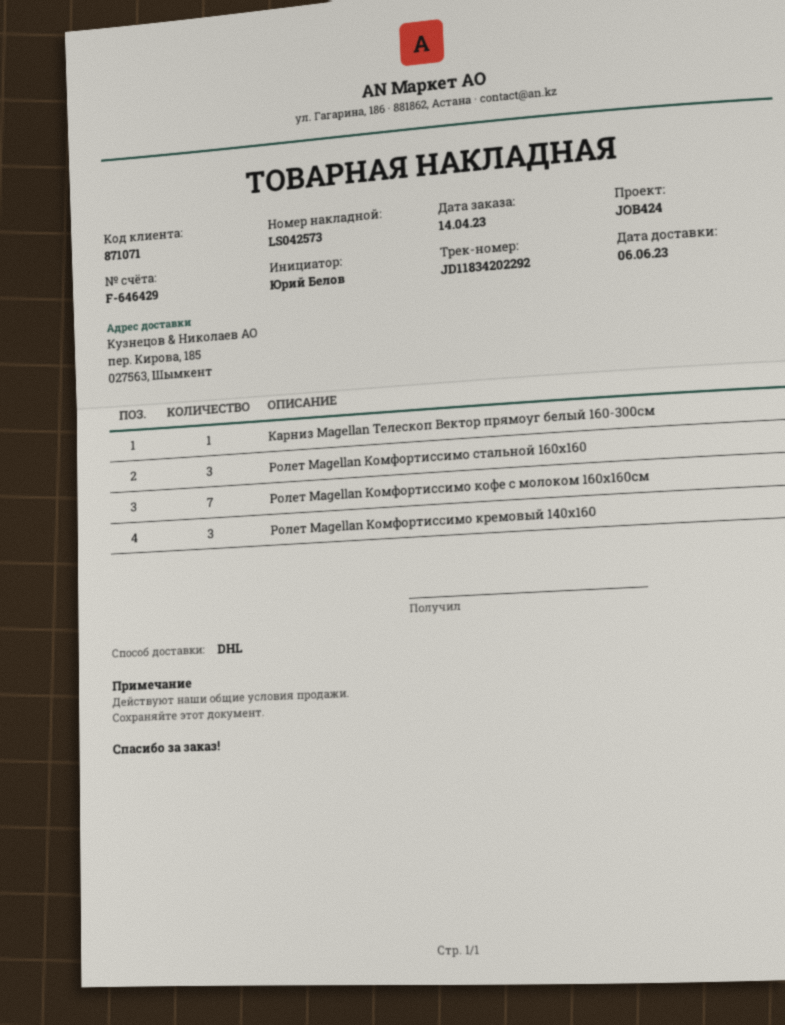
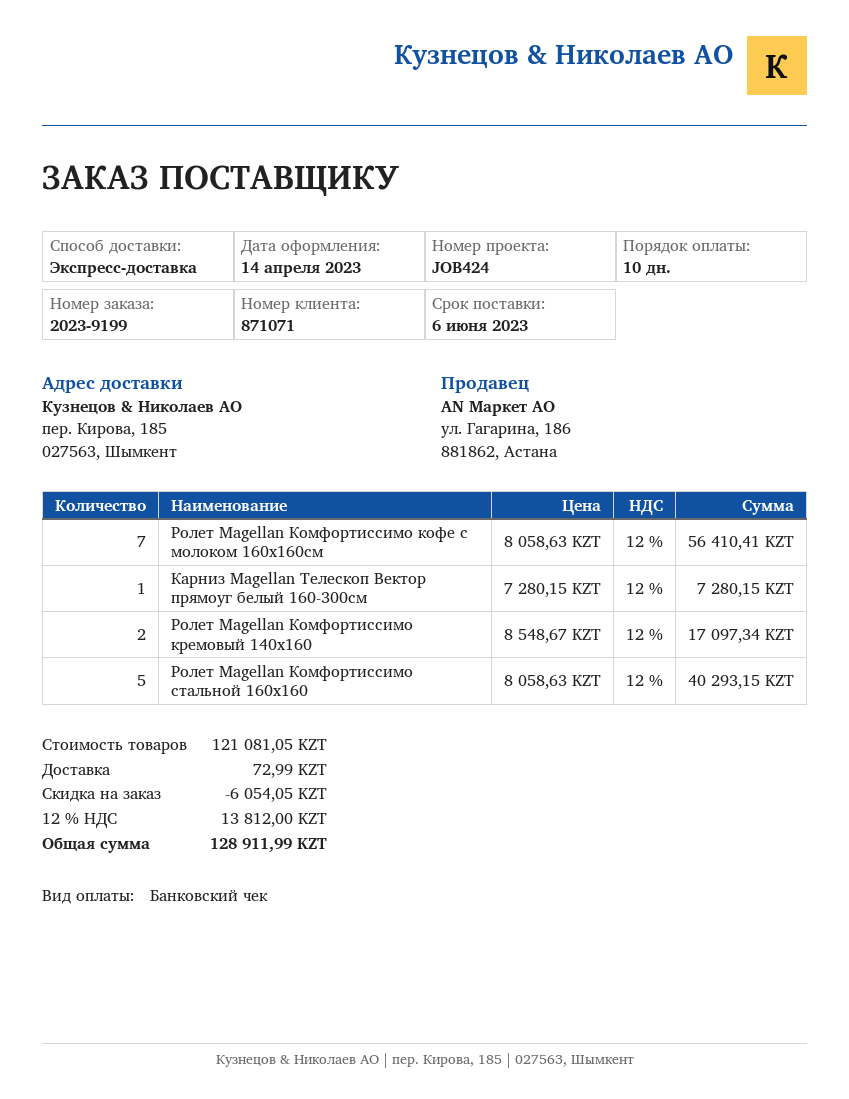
shipping method: DHL -> express
Ролет Magellan Комфортиссимо стальной 160x160: 3 -> 5
Ролет Magellan Комфортиссимо кремовый 140x160: 3 -> 2

